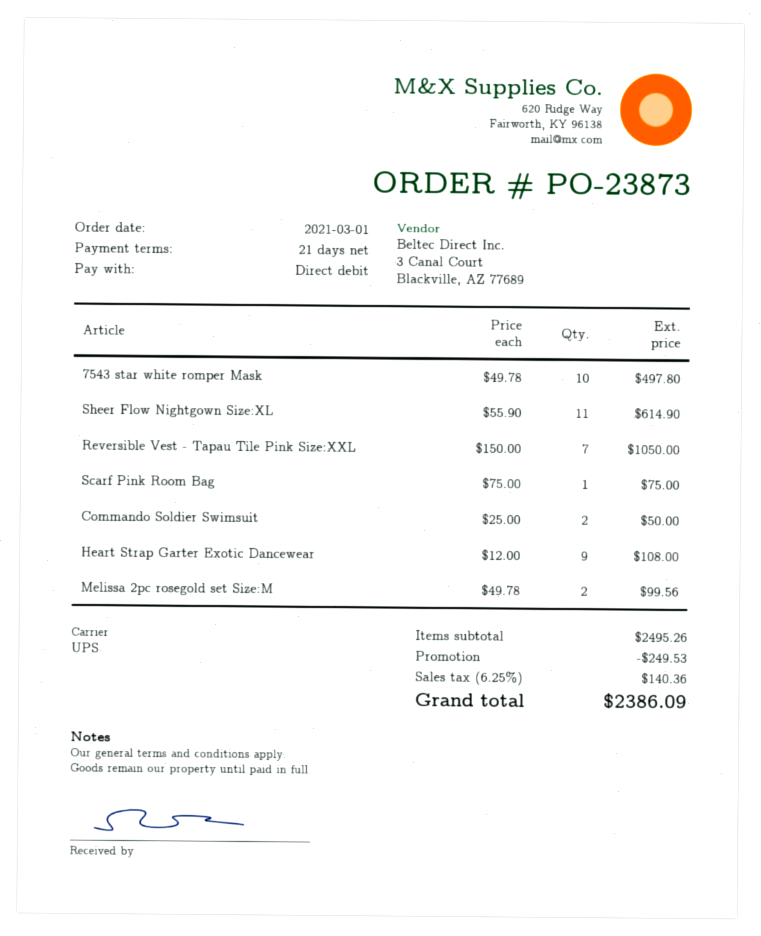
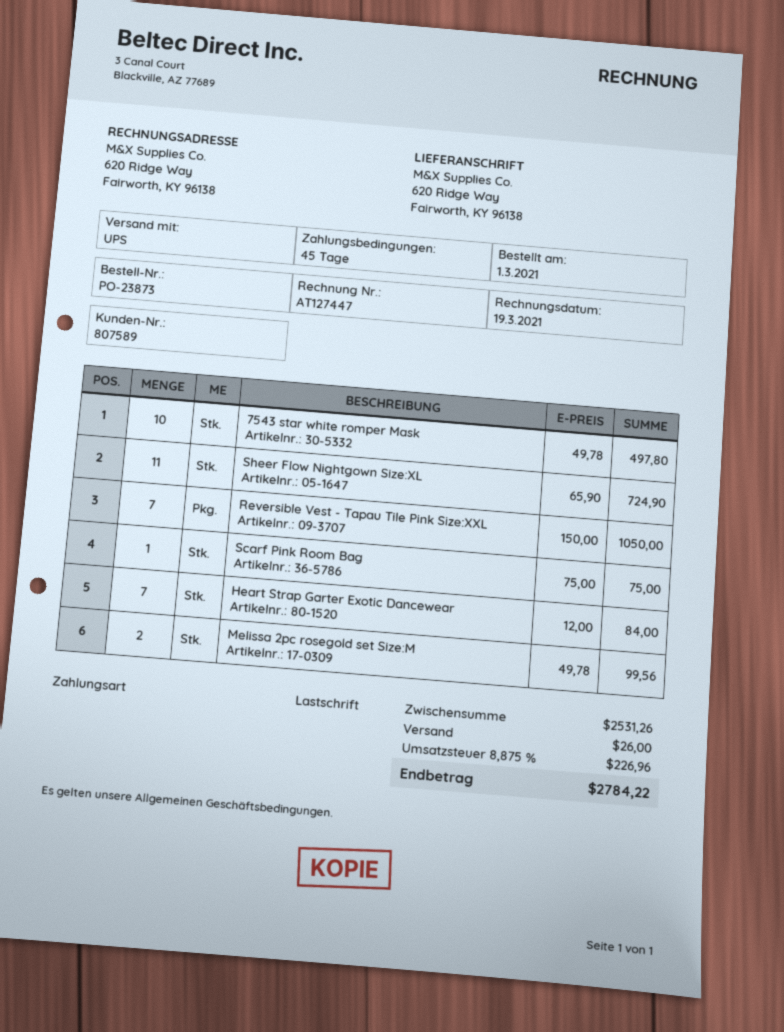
payment terms: 21 days -> 45 days
Sheer Flow Nightgown Size:XL: 11 x 55.90 = 614.90 -> 11 x 65.90 = 724.90
Commando Soldier Swimsuit: 2 x 25.00 = 50.00 -> none
Heart Strap Garter Exotic Dancewear: 9 x 12.00 = 108.00 -> 7 x 12.00 = 84.00
subtotal: 2495.26 -> 2531.26
discount: 249.53 -> none
shipping: none -> 26.00
tax: 6.25% = 140.36 -> 8.875% = 226.96
total: 2386.09 -> 2784.22

